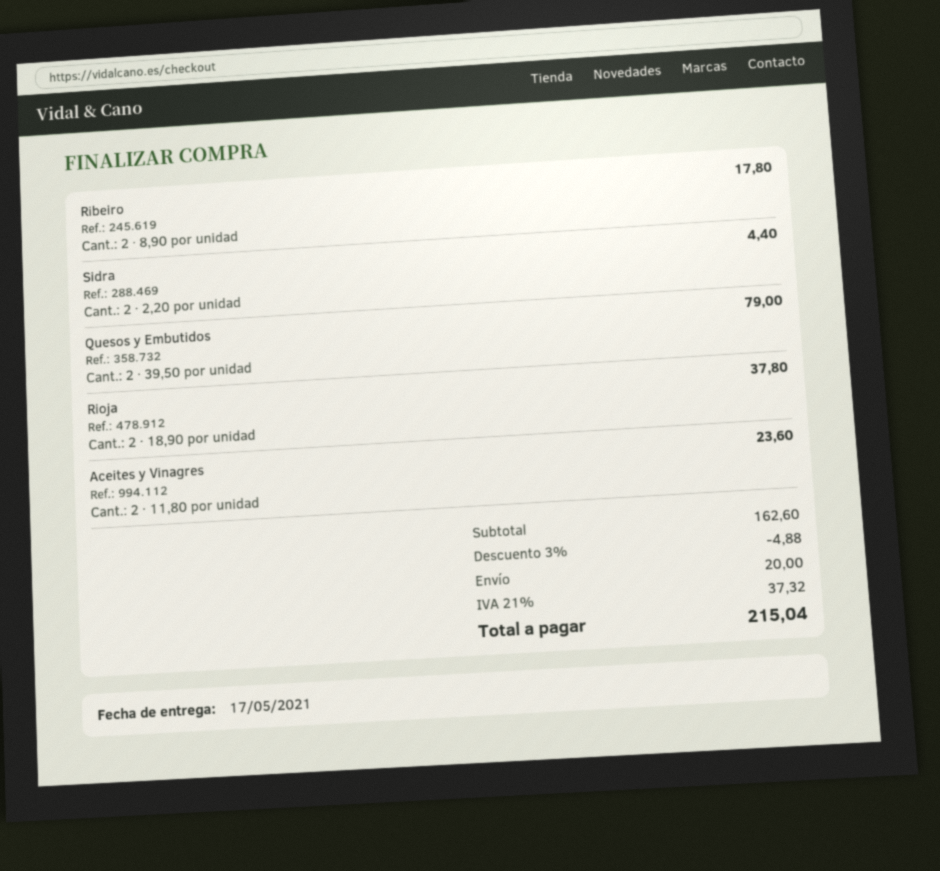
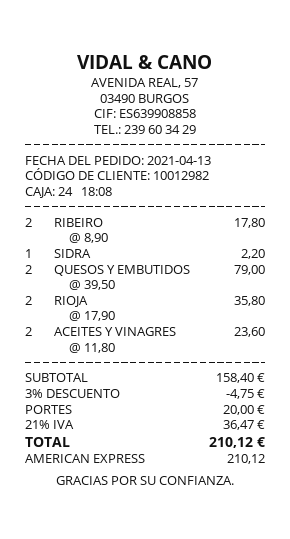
Sidra: 2 x 2.20 = 4.40 -> 1 x 2.20 = 2.20
Rioja: 2 x 18.90 = 37.80 -> 2 x 17.90 = 35.80
subtotal: 162.60 -> 158.40
discount: 3% = 4.88 -> 3% = 4.75
tax: 21% = 37.32 -> 21% = 36.47
total: 215.04 -> 210.12

